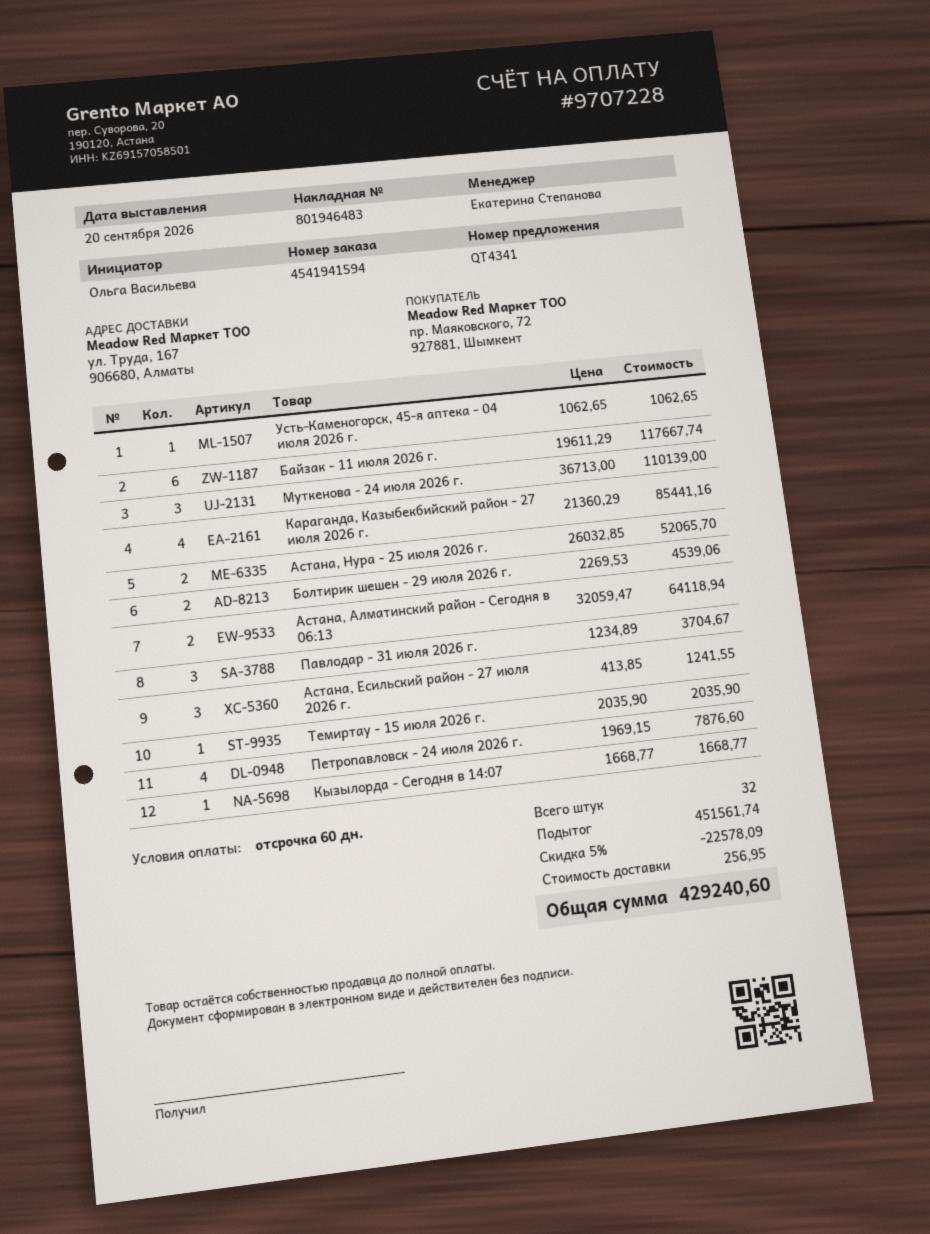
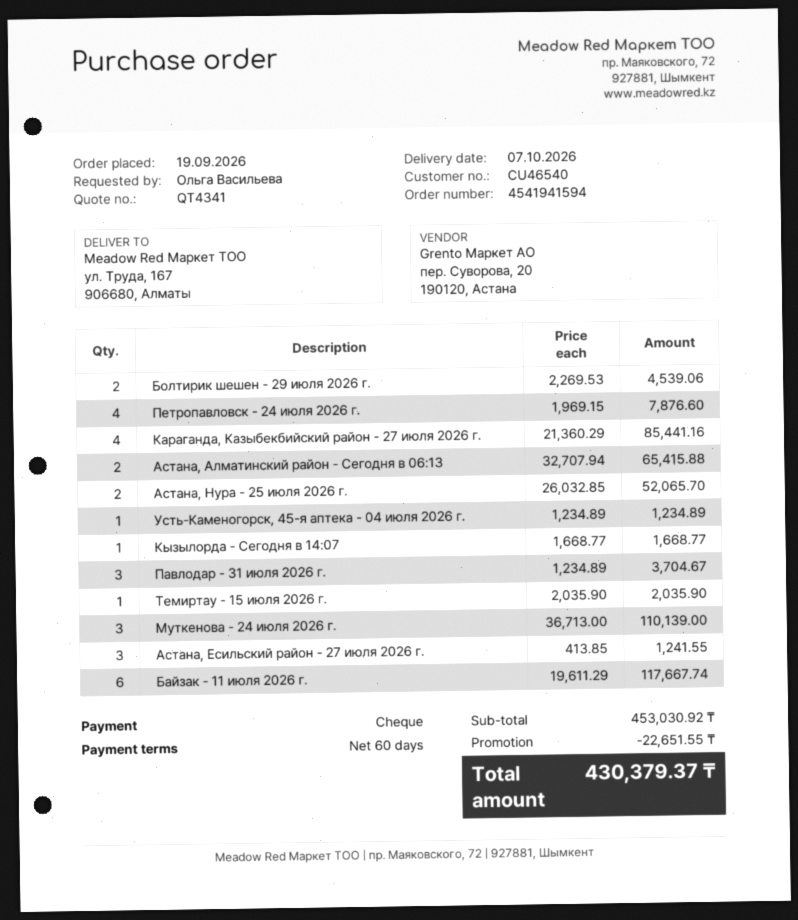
Усть-Каменогорск, 45-я аптека - 04 июля 2026 г.: 1 x 1062.65 = 1062.65 -> 1 x 1234.89 = 1234.89
Астана, Алматинский район - Сегодня в 06:13: 2 x 32059.47 = 64118.94 -> 2 x 32707.94 = 65415.88
subtotal: 451561.74 -> 453030.92
discount: 22578.09 -> 22651.55
shipping: 256.95 -> none
total: 429240.60 -> 430379.37

